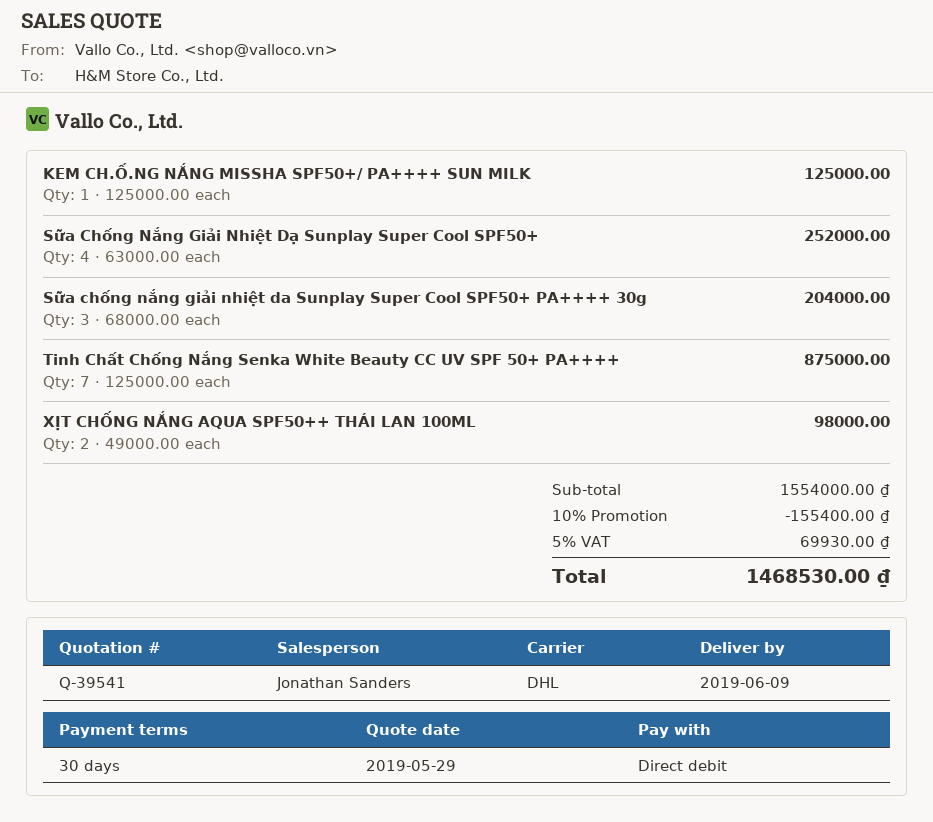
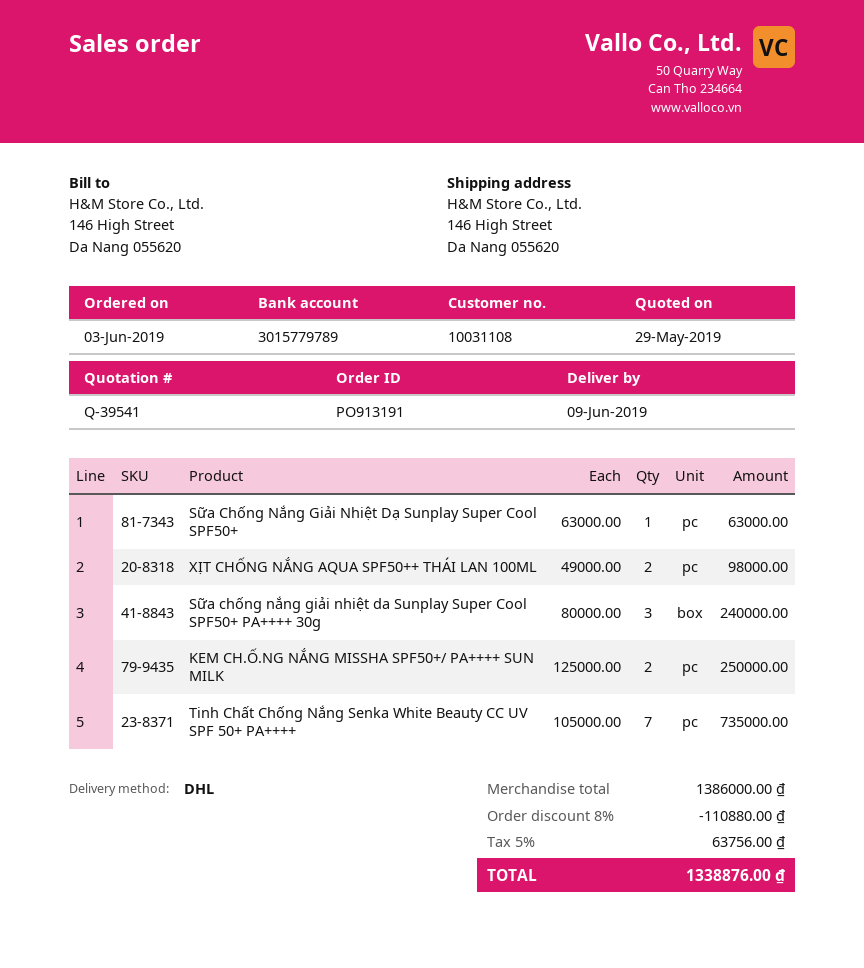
KEM CH.Ố.NG NẮNG MISSHA SPF50+/ PA++++ SUN MILK: 1 x 125000.00 = 125000.00 -> 2 x 125000.00 = 250000.00
Sữa Chống Nắng Giải Nhiệt Dạ Sunplay Super Cool SPF50+: 4 x 63000.00 = 252000.00 -> 1 x 63000.00 = 63000.00
Sữa chống nắng giải nhiệt da Sunplay Super Cool SPF50+ PA++++ 30g: 3 x 68000.00 = 204000.00 -> 3 x 80000.00 = 240000.00
Tinh Chất Chống Nắng Senka White Beauty CC UV SPF 50+ PA++++: 7 x 125000.00 = 875000.00 -> 7 x 105000.00 = 735000.00
subtotal: 1554000.00 -> 1386000.00
discount: 10% = 155400.00 -> 8% = 110880.00
tax: 5% = 69930.00 -> 5% = 63756.00
total: 1468530.00 -> 1338876.00

